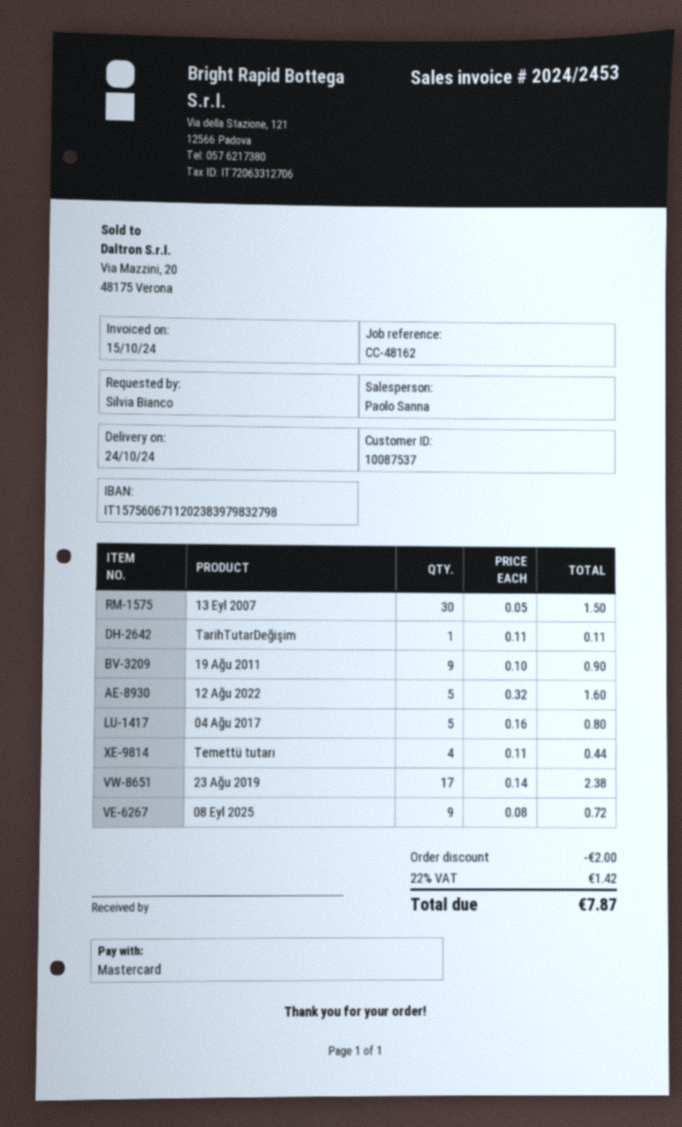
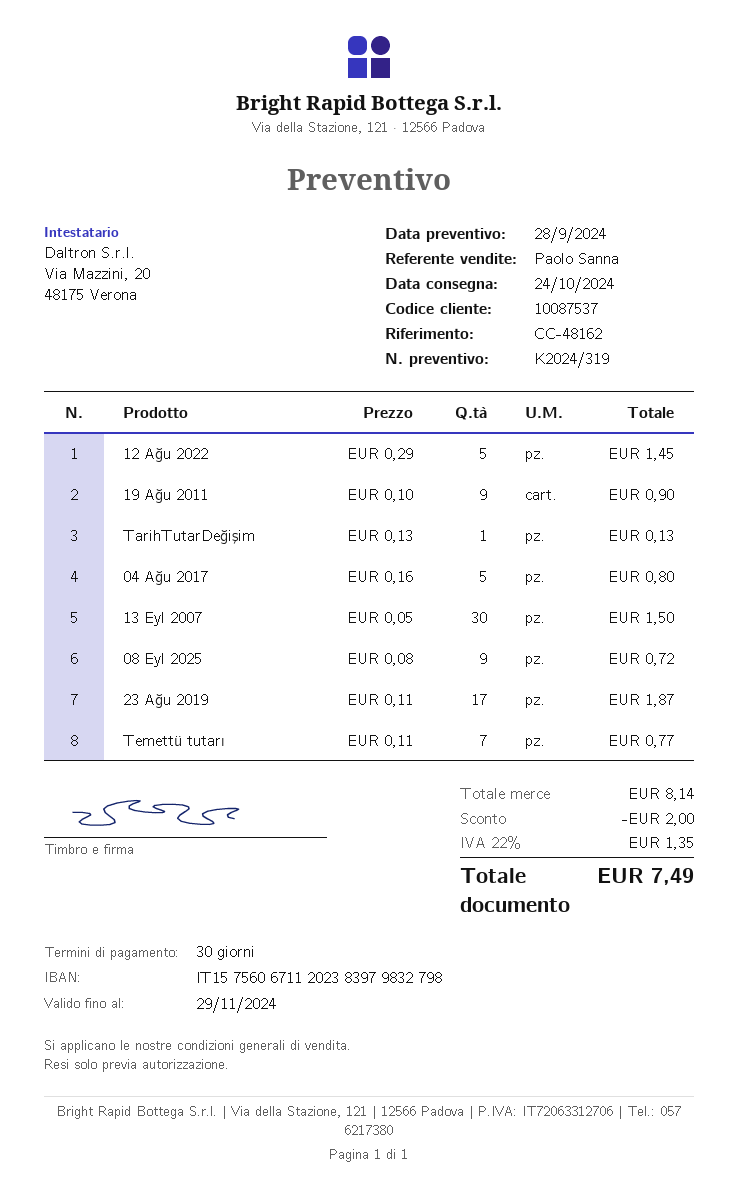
TarihTutarDeğişim: 1 x 0.11 = 0.11 -> 1 x 0.13 = 0.13
12 Ağu 2022: 5 x 0.32 = 1.60 -> 5 x 0.29 = 1.45
Temettü tutarı: 4 x 0.11 = 0.44 -> 7 x 0.11 = 0.77
23 Ağu 2019: 17 x 0.14 = 2.38 -> 17 x 0.11 = 1.87
tax: 22% = 1.42 -> 22% = 1.35
total: 7.87 -> 7.49

